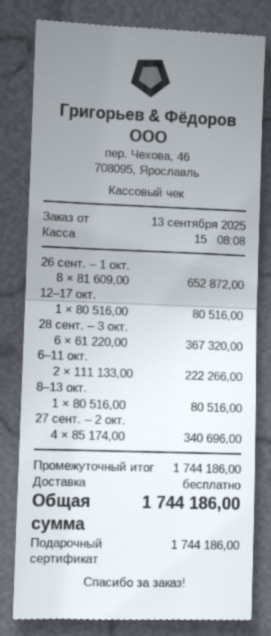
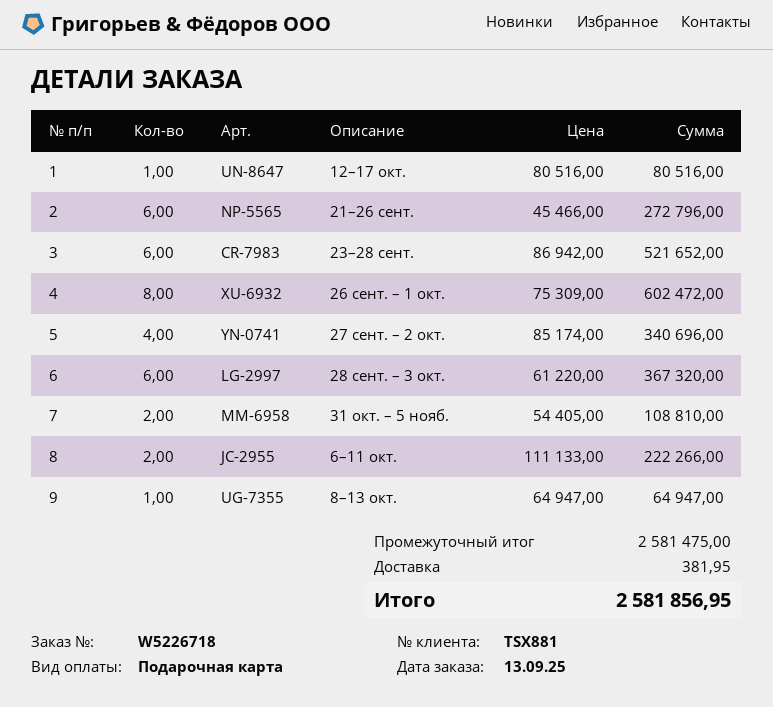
26 сент. – 1 окт.: 8 x 81609.00 = 652872.00 -> 8 x 75309.00 = 602472.00
8–13 окт.: 1 x 80516.00 = 80516.00 -> 1 x 64947.00 = 64947.00
21–26 сент.: none -> 6 x 45466.00 = 272796.00
23–28 сент.: none -> 6 x 86942.00 = 521652.00
31 окт. – 5 нояб.: none -> 2 x 54405.00 = 108810.00
subtotal: 1744186.00 -> 2581475.00
shipping: 0.00 -> 381.95
total: 1744186.00 -> 2581856.95

